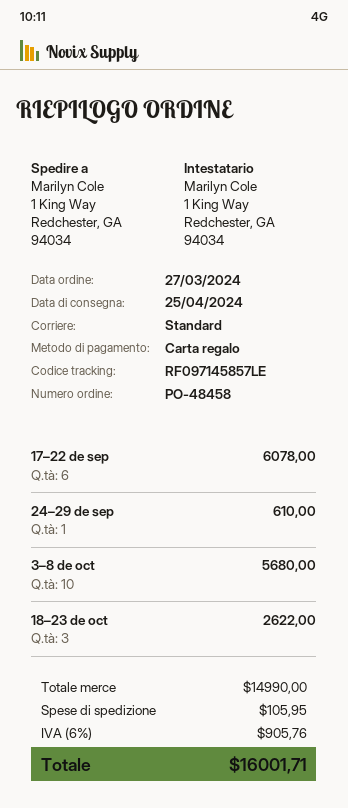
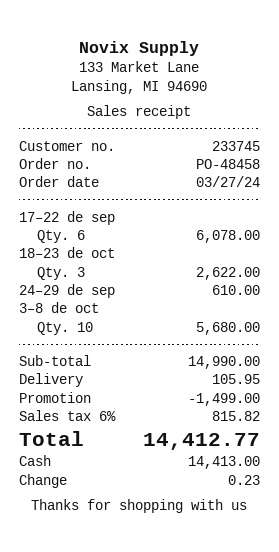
payment method: gift card -> cash
discount: none -> 1499.00
tax: 6% = 905.76 -> 6% = 815.82
total: 16001.71 -> 14412.77

